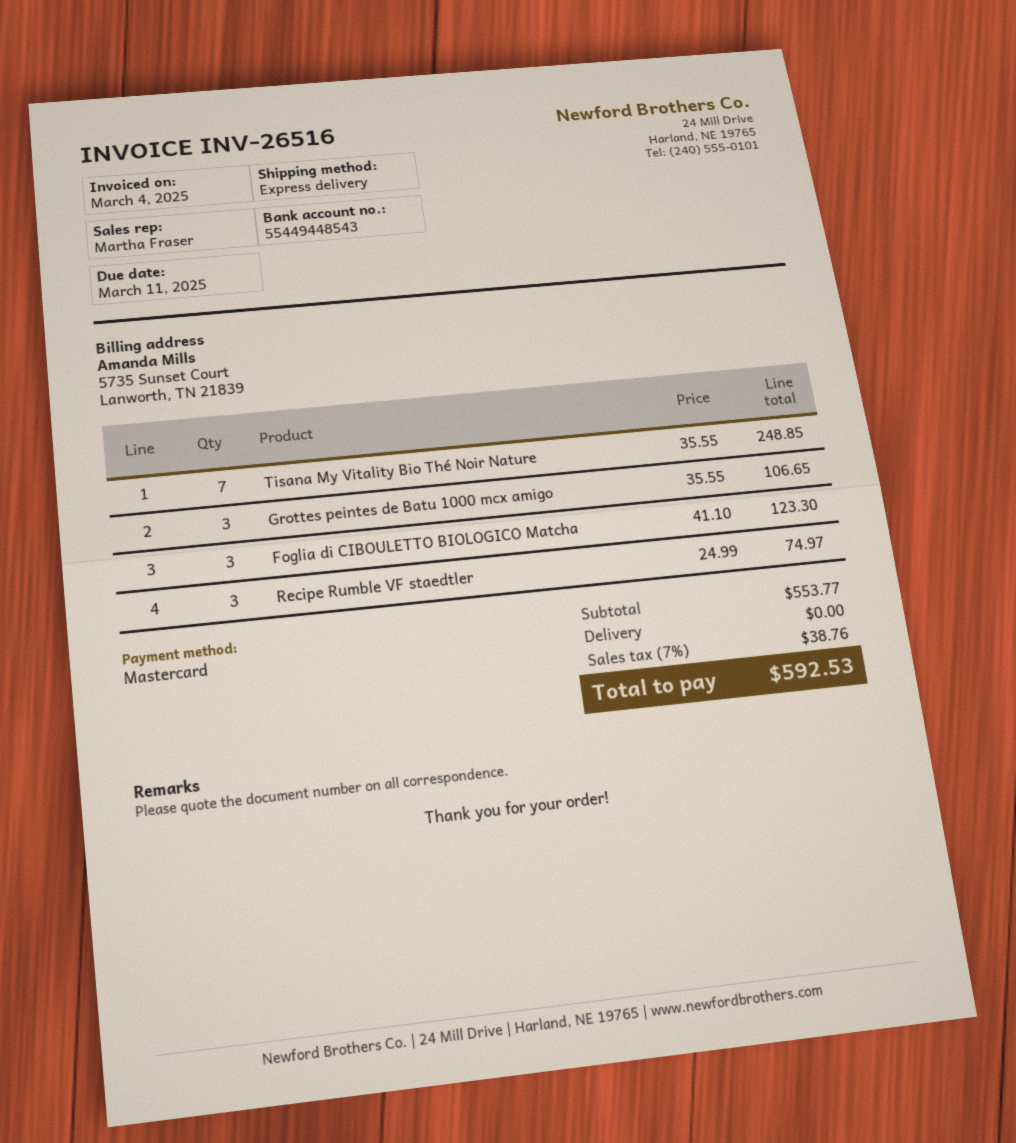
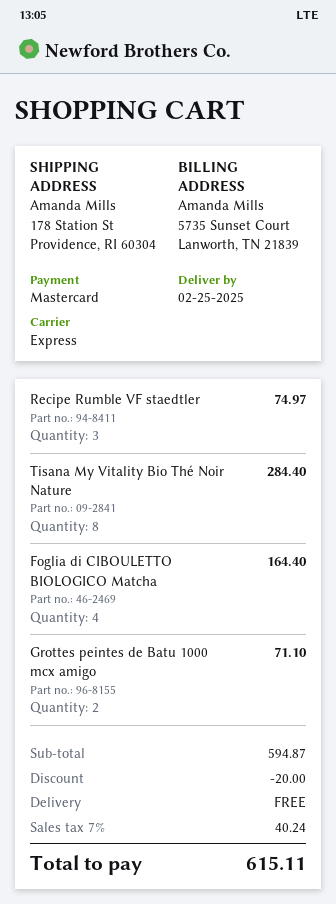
Tisana My Vitality Bio Thé Noir Nature: 7 for 248.85 -> 8 for 284.40
Grottes peintes de Batu 1000 mcx amigo: 3 for 106.65 -> 2 for 71.10
Foglia di CIBOULETTO BIOLOGICO Matcha: 3 for 123.30 -> 4 for 164.40
subtotal: 553.77 -> 594.87
discount: none -> 20.00
tax: 7% = 38.76 -> 7% = 40.24
total: 592.53 -> 615.11

